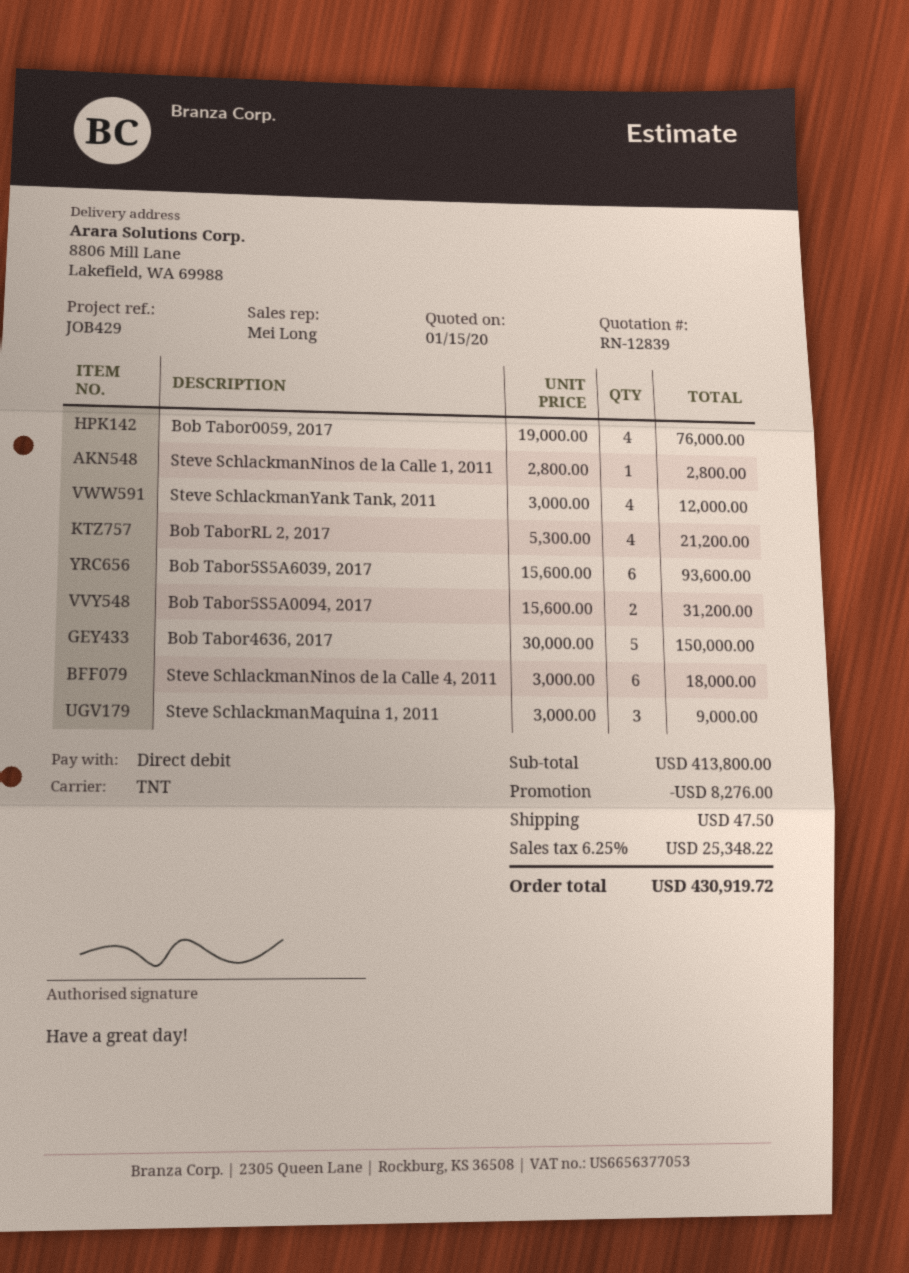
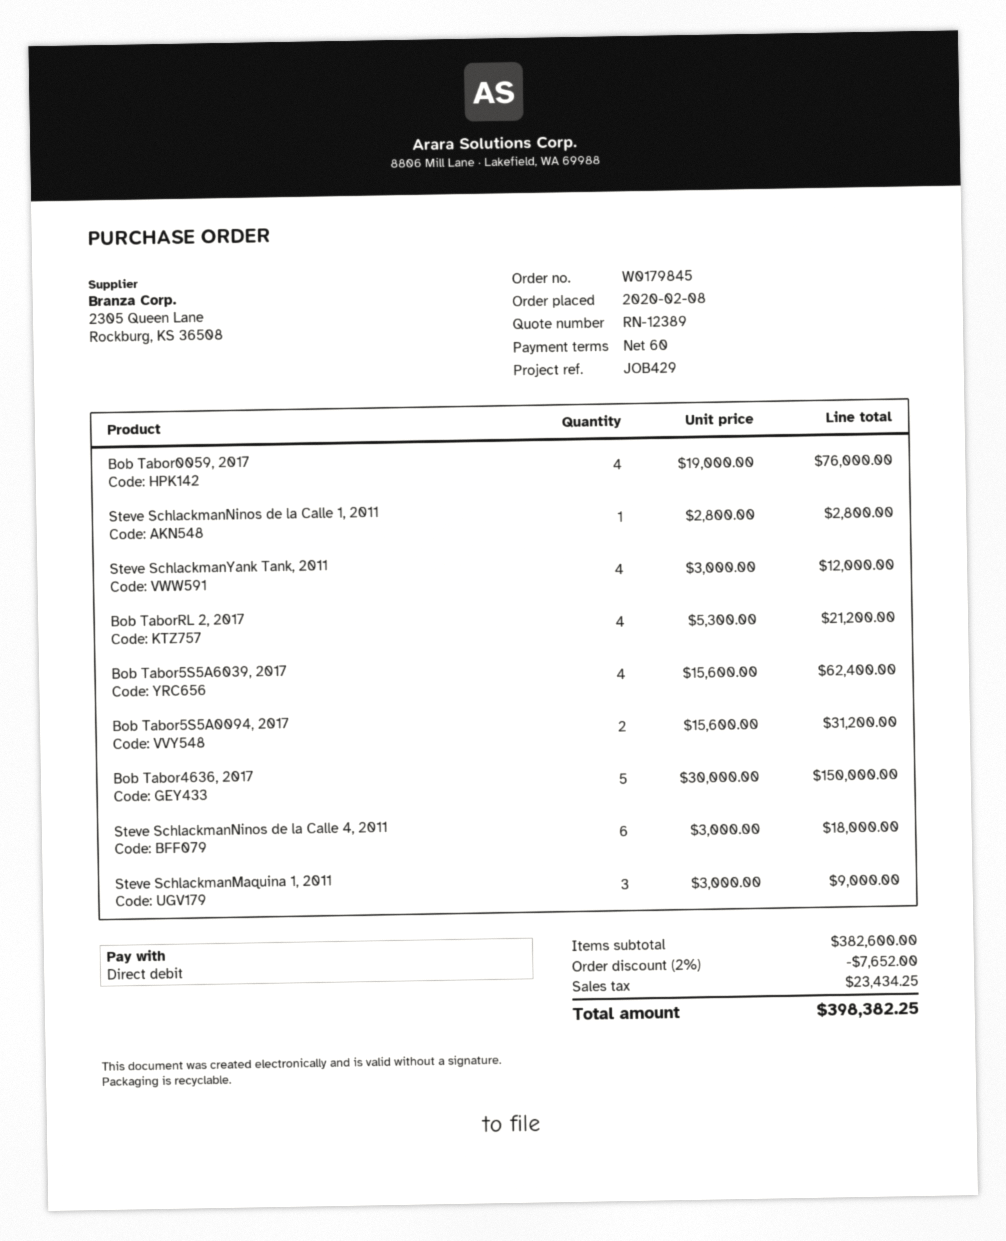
quote number: RN-12839 -> RN-12389
Bob Tabor5S5A6039, 2017: 6 x 15600.00 = 93600.00 -> 4 x 15600.00 = 62400.00
subtotal: 413800.00 -> 382600.00
discount: 8276.00 -> 7652.00
shipping: 47.50 -> none
tax: 25348.22 -> 23434.25
total: 430919.72 -> 398382.25

